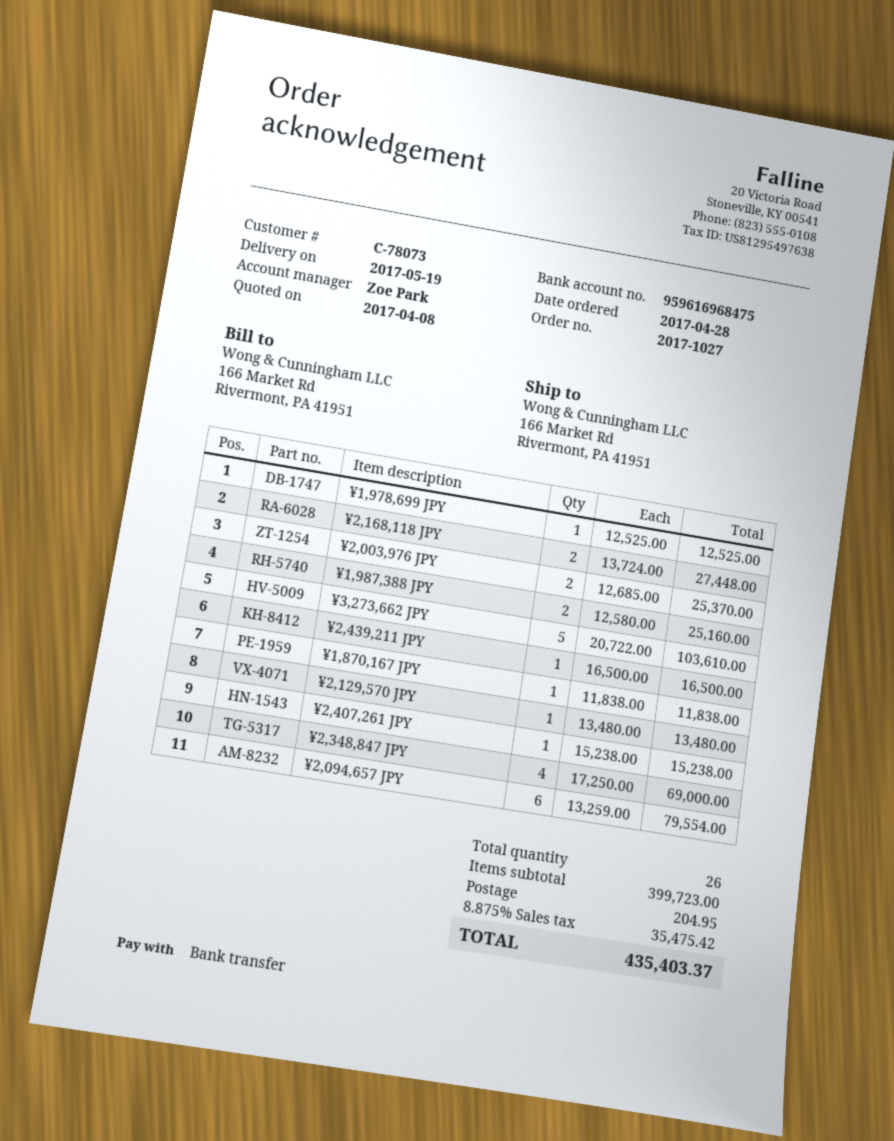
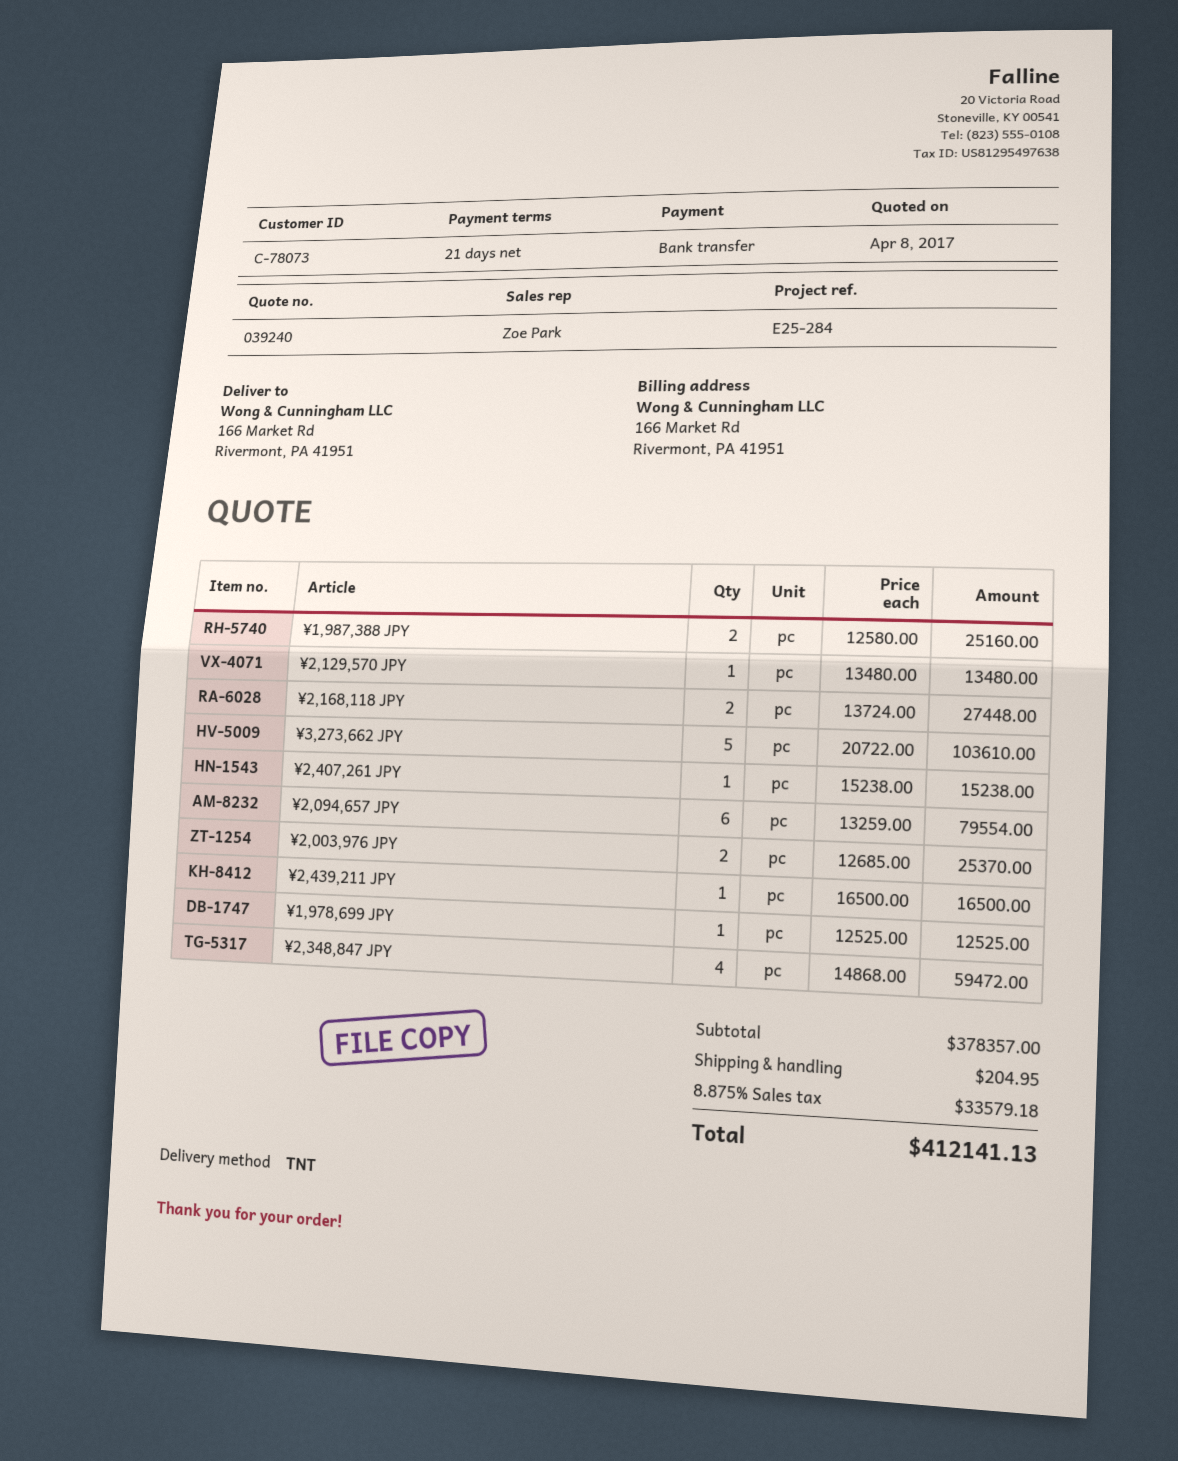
¥1,870,167 JPY: 1 x 11838.00 = 11838.00 -> none
¥2,348,847 JPY: 4 x 17250.00 = 69000.00 -> 4 x 14868.00 = 59472.00
subtotal: 399723.00 -> 378357.00
tax: 8.875% = 35475.42 -> 8.875% = 33579.18
total: 435403.37 -> 412141.13

